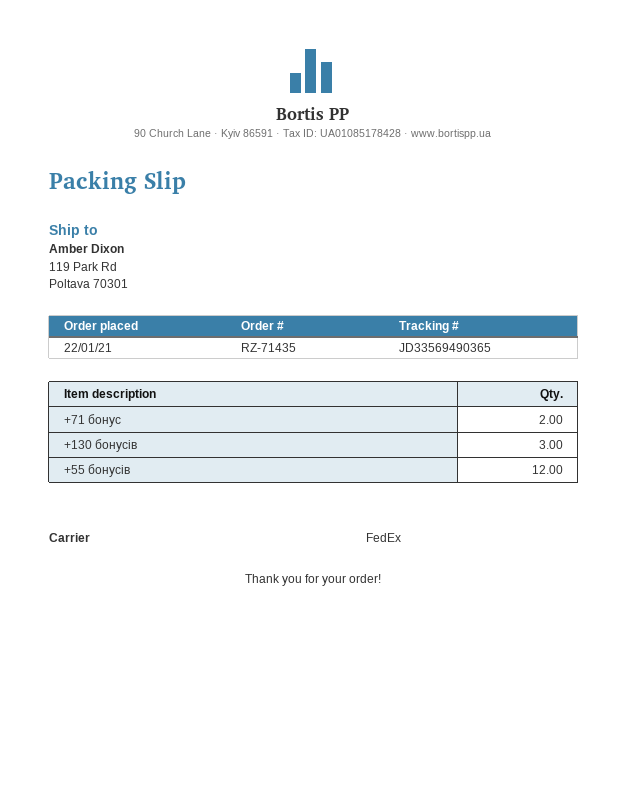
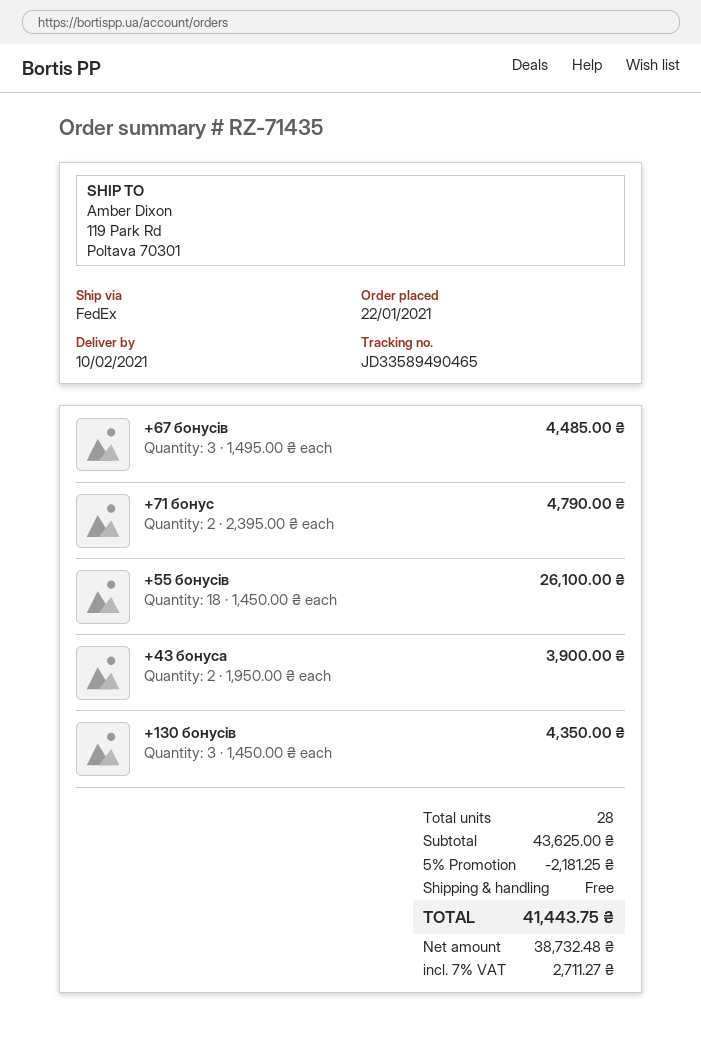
tracking number: JD33569490365 -> JD33589490465
+55 бонусів: 12 -> 18
+67 бонусів: none -> 3
+43 бонуса: none -> 2

